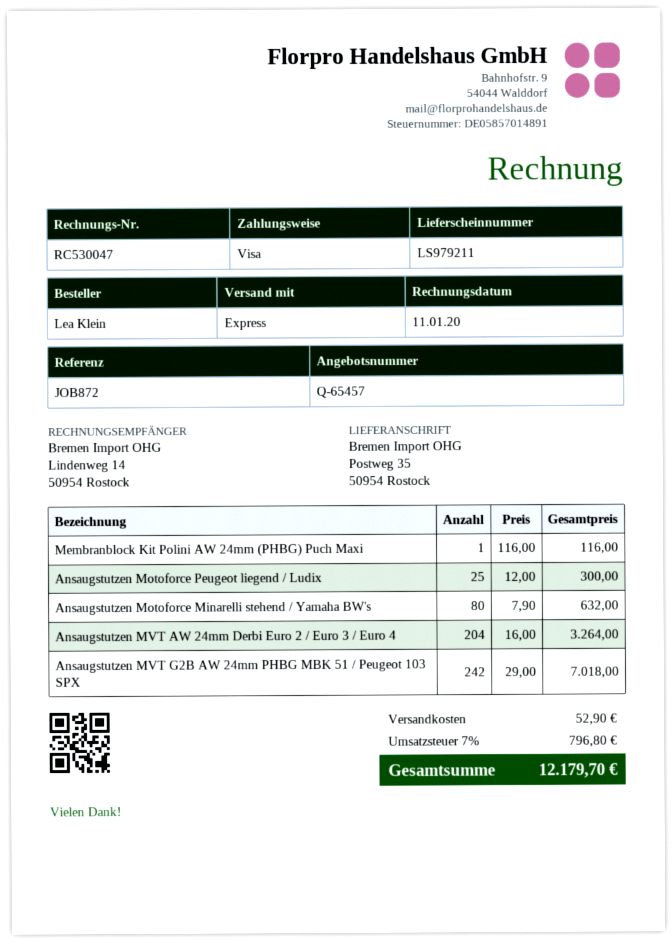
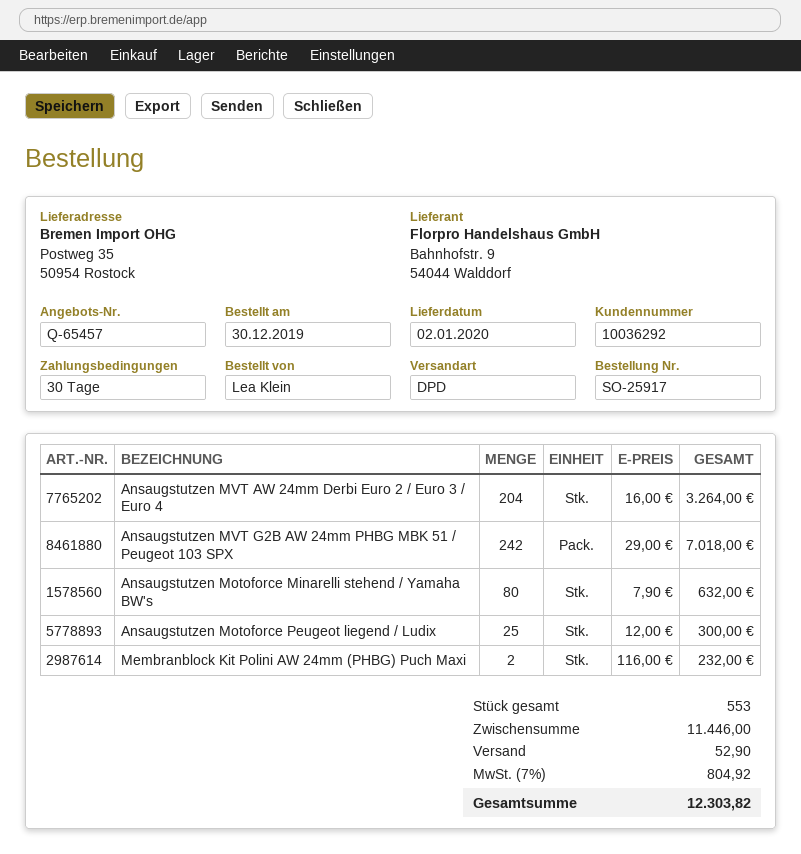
shipping method: express -> DPD
Membranblock Kit Polini AW 24mm (PHBG) Puch Maxi: 1 x 116.00 = 116.00 -> 2 x 116.00 = 232.00
tax: 7% = 796.80 -> 7% = 804.92
total: 12179.70 -> 12303.82

